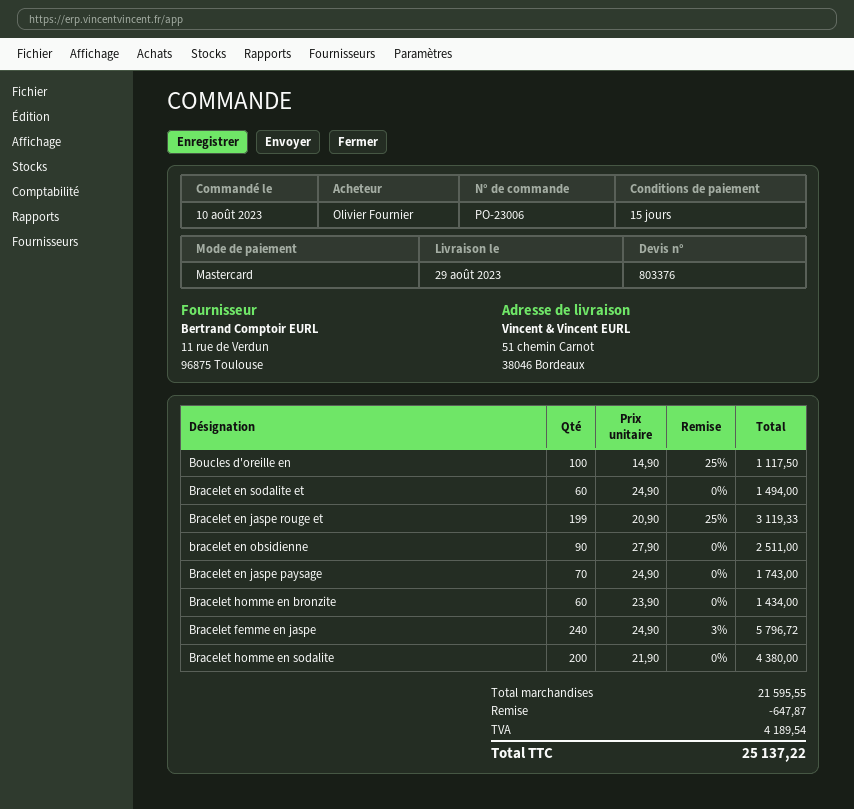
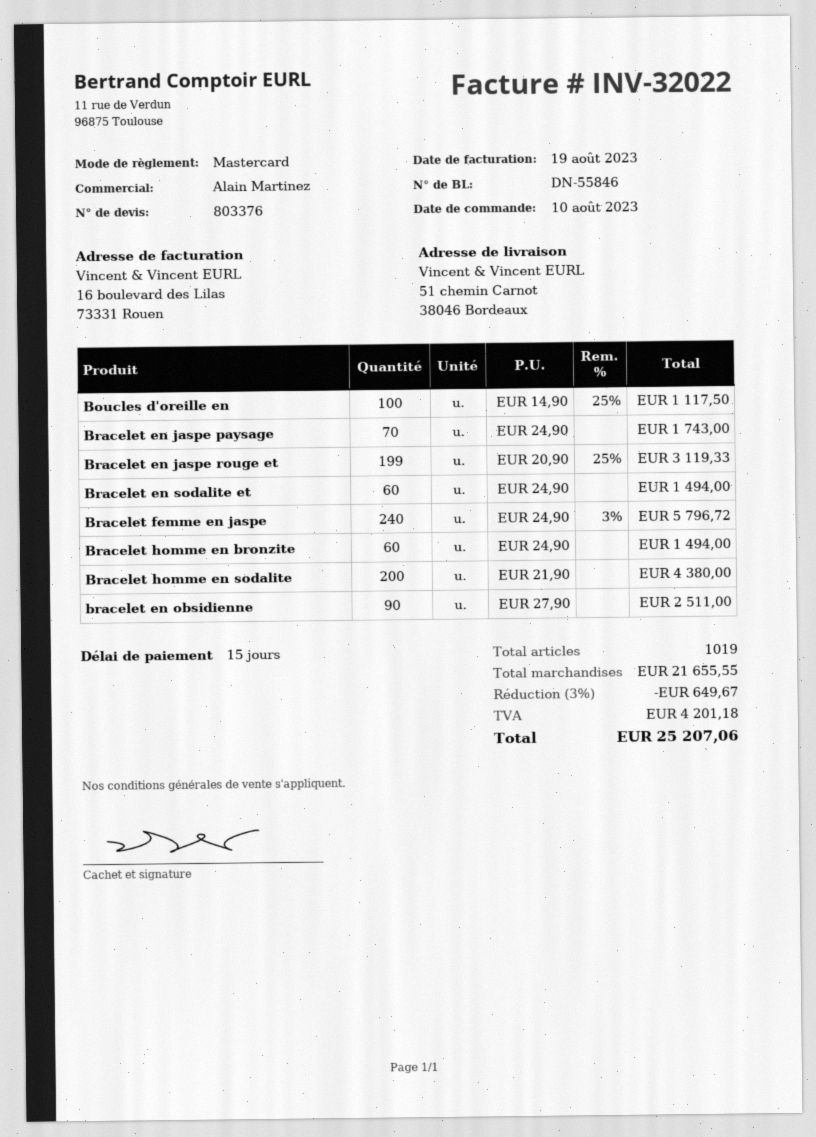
Bracelet homme en bronzite: 60 x 23.90 = 1434.00 -> 60 x 24.90 = 1494.00
subtotal: 21595.55 -> 21655.55
discount: 647.87 -> 649.67
tax: 4189.54 -> 4201.18
total: 25137.22 -> 25207.06

